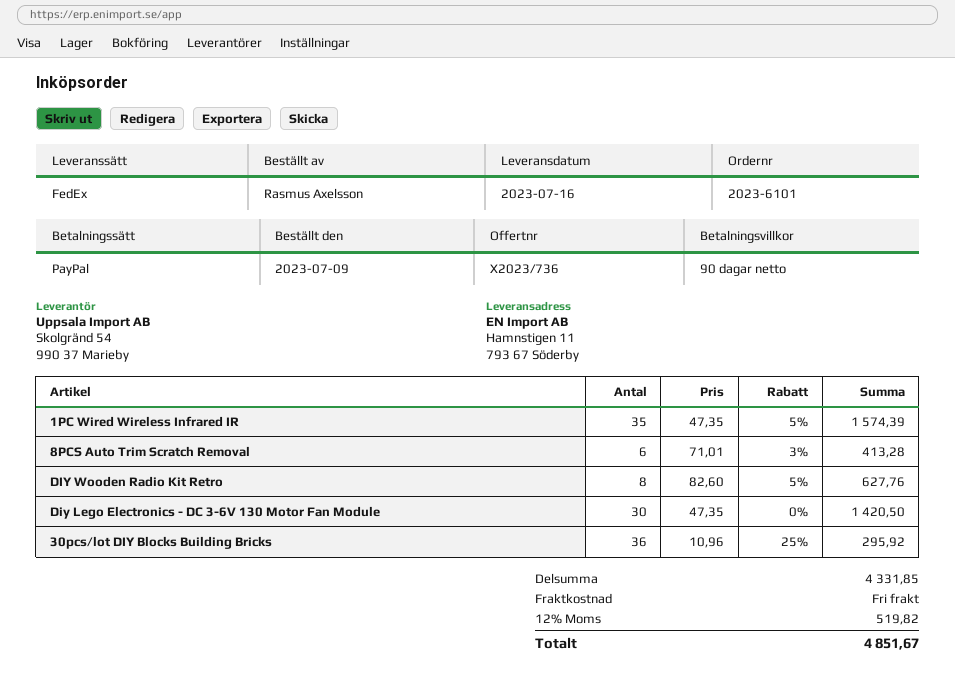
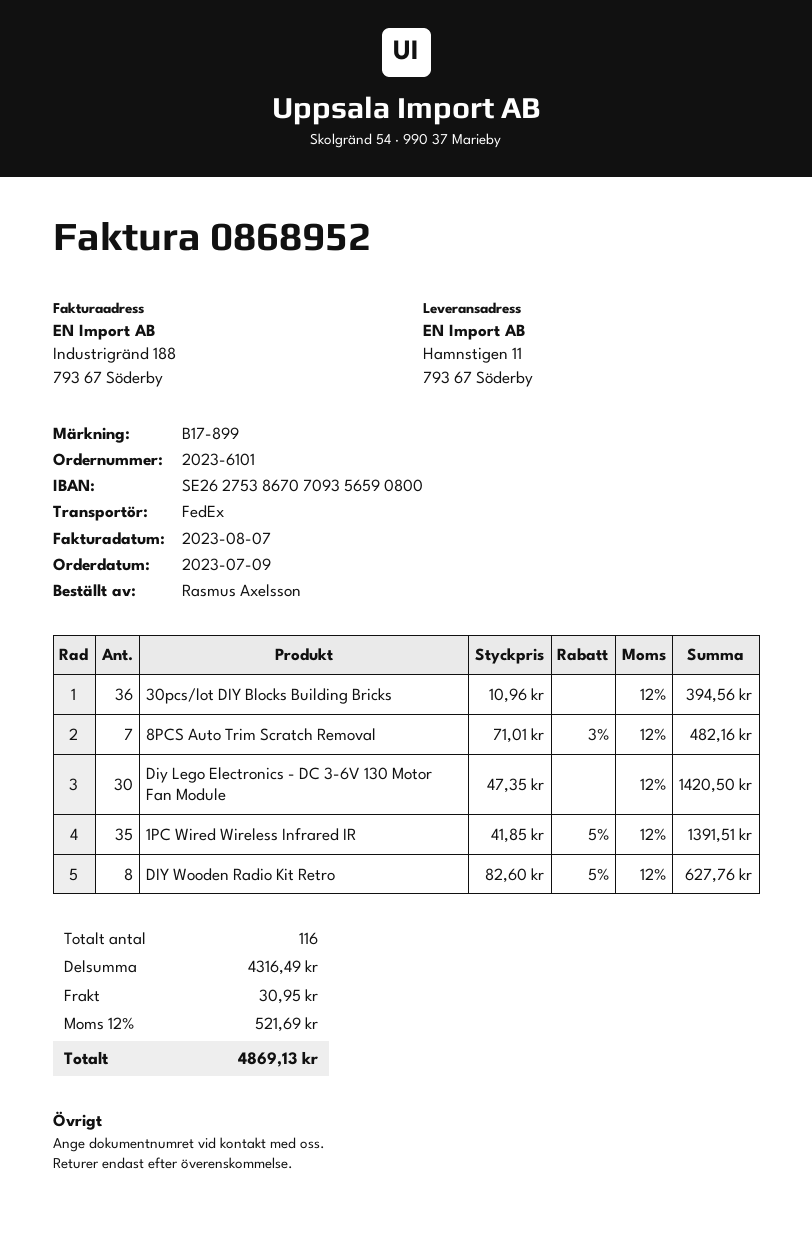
1PC Wired Wireless Infrared IR: 35 x 47.35 - 5% = 1574.39 -> 35 x 41.85 - 5% = 1391.51
8PCS Auto Trim Scratch Removal: 6 x 71.01 - 3% = 413.28 -> 7 x 71.01 - 3% = 482.16
30pcs/lot DIY Blocks Building Bricks: 36 x 10.96 - 25% = 295.92 -> 36 x 10.96 = 394.56
subtotal: 4331.85 -> 4316.49
shipping: 0.00 -> 30.95
tax: 12% = 519.82 -> 12% = 521.69
total: 4851.67 -> 4869.13

